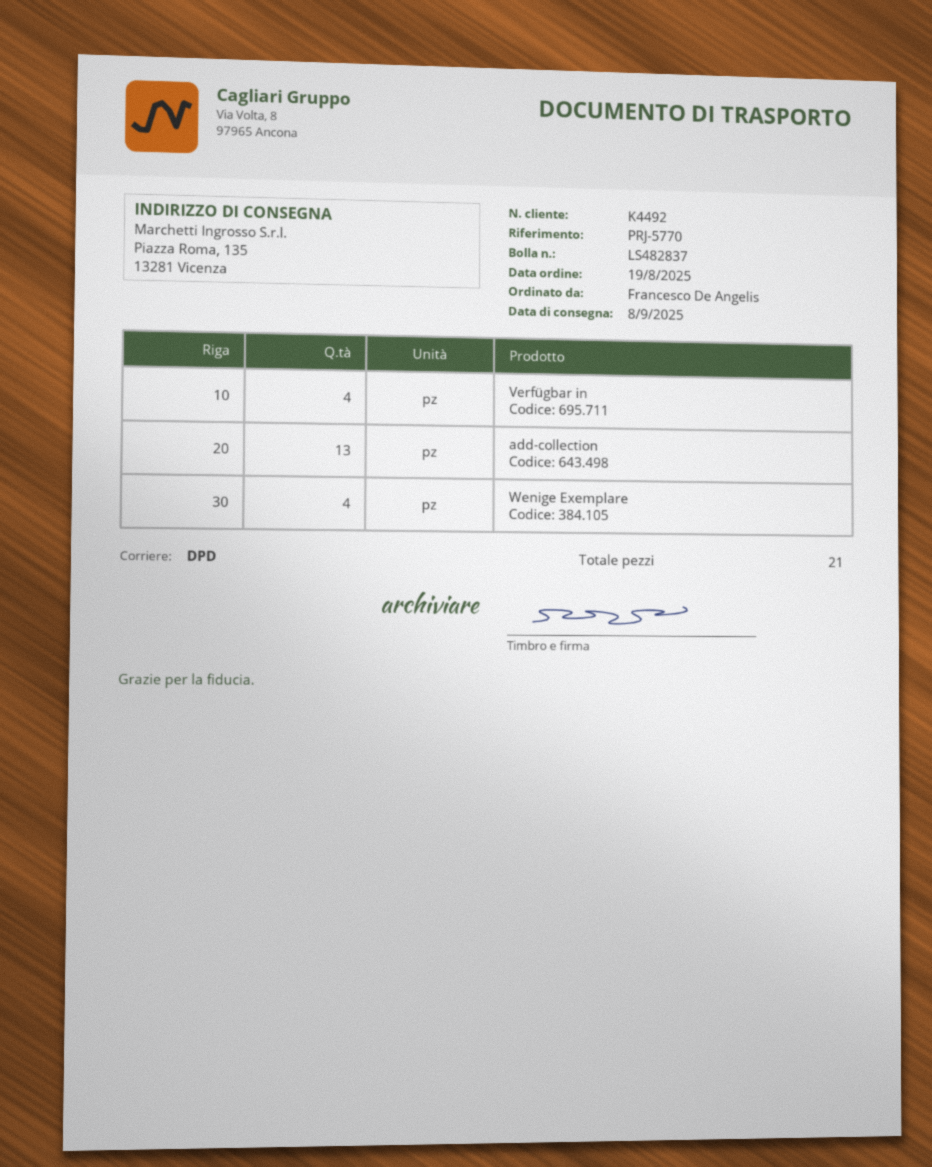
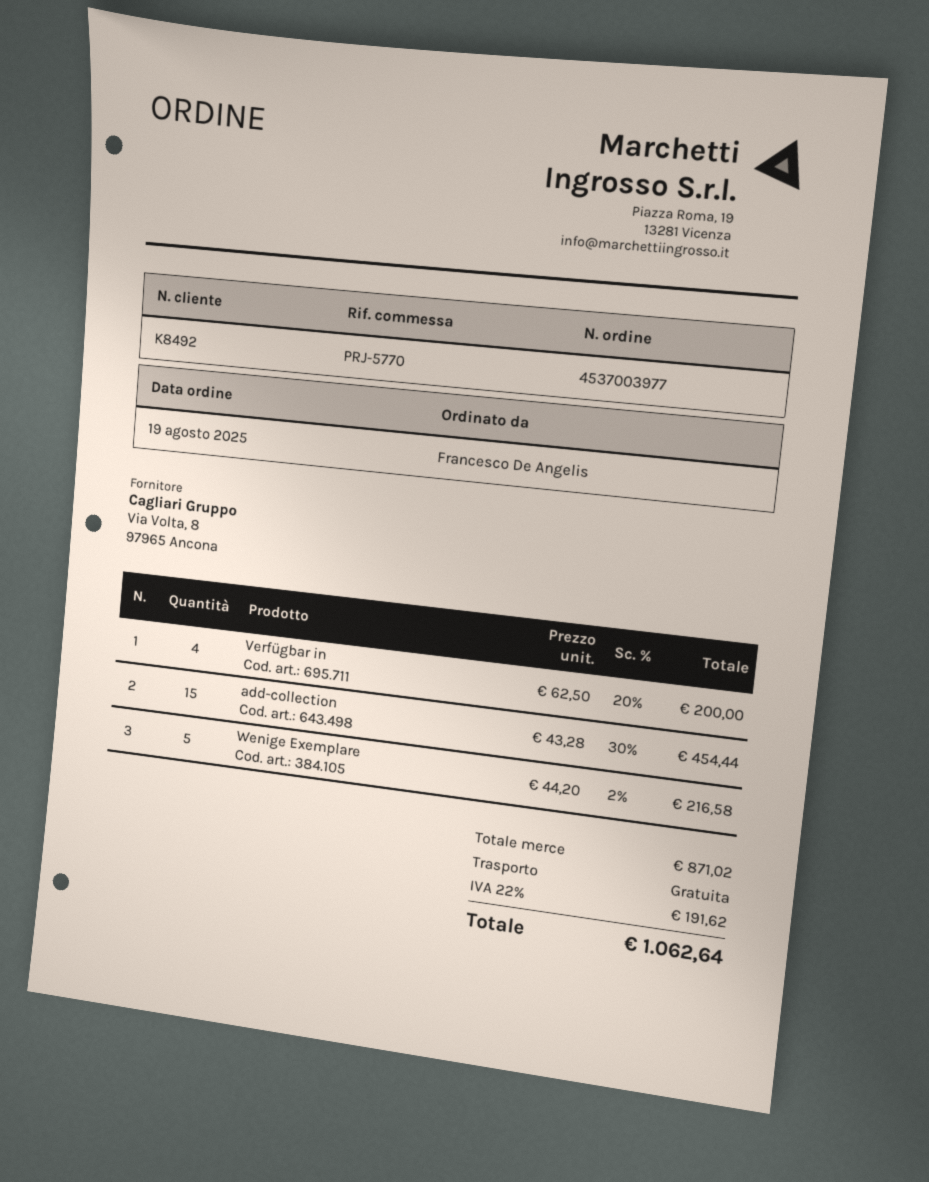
customer number: K4492 -> K8492
add-collection: 13 -> 15
Wenige Exemplare: 4 -> 5

